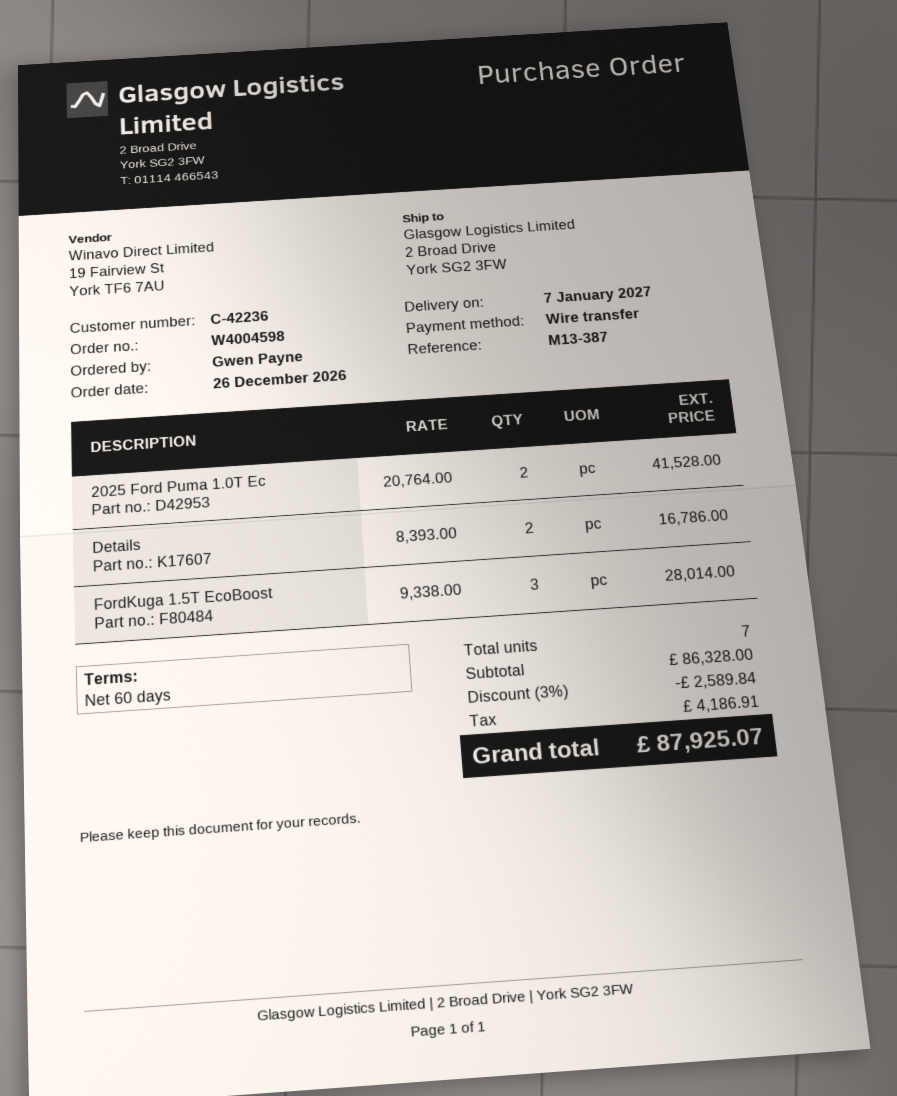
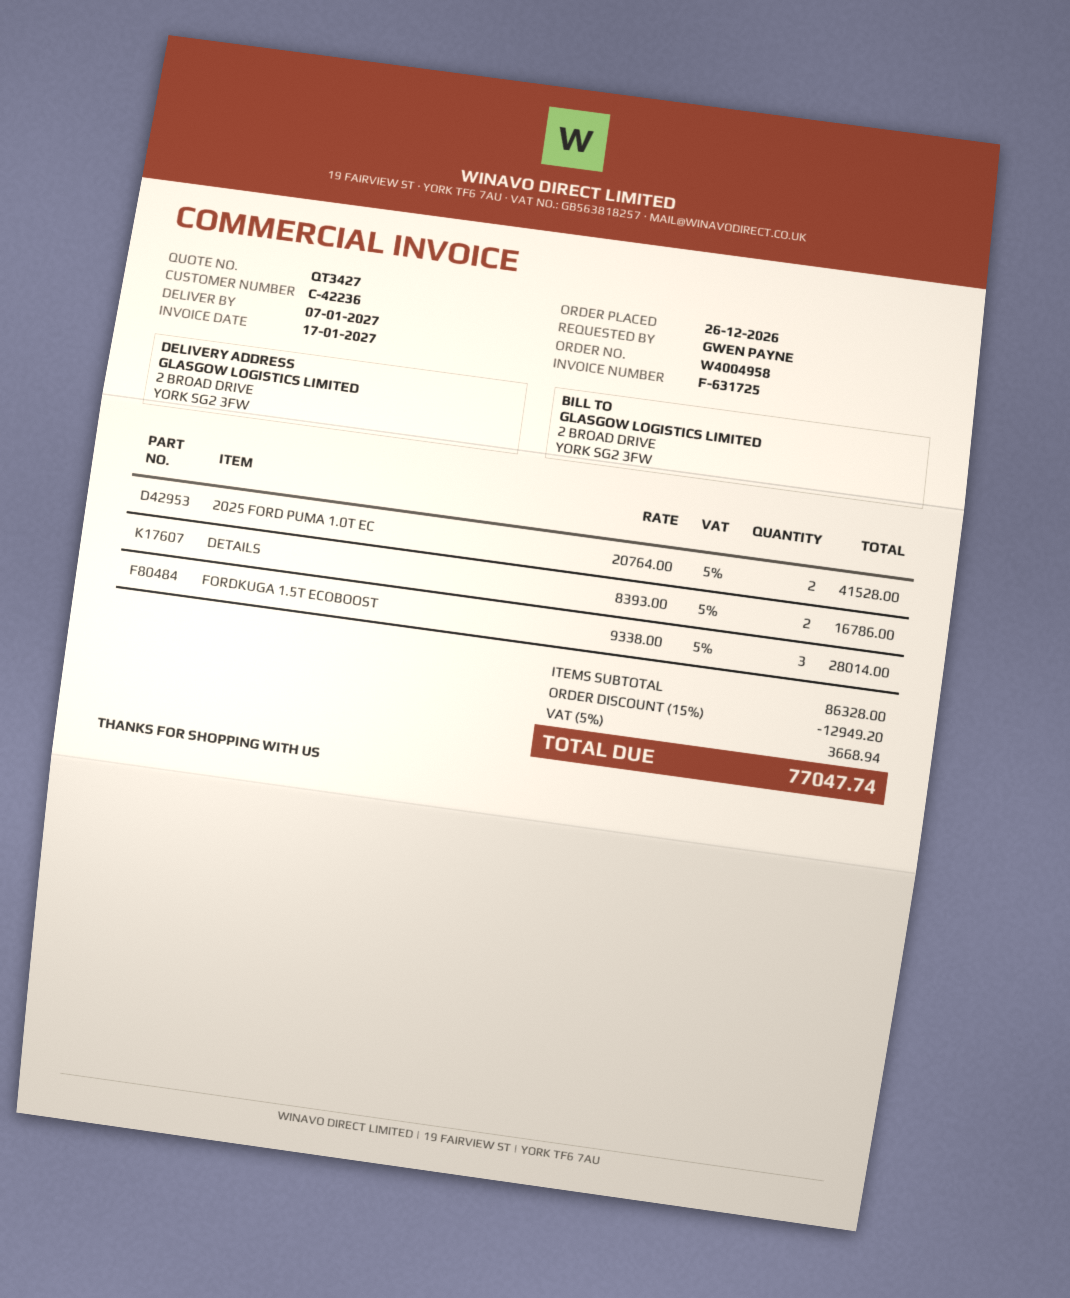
order number: W4004598 -> W4004958
discount: 3% = 2589.84 -> 15% = 12949.20
tax: 4186.91 -> 3668.94
total: 87925.07 -> 77047.74

